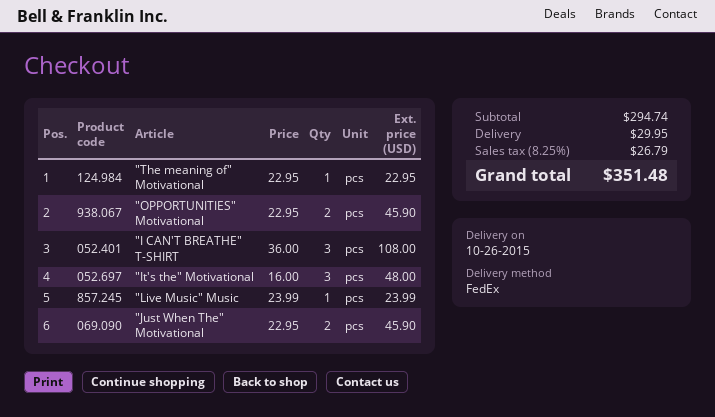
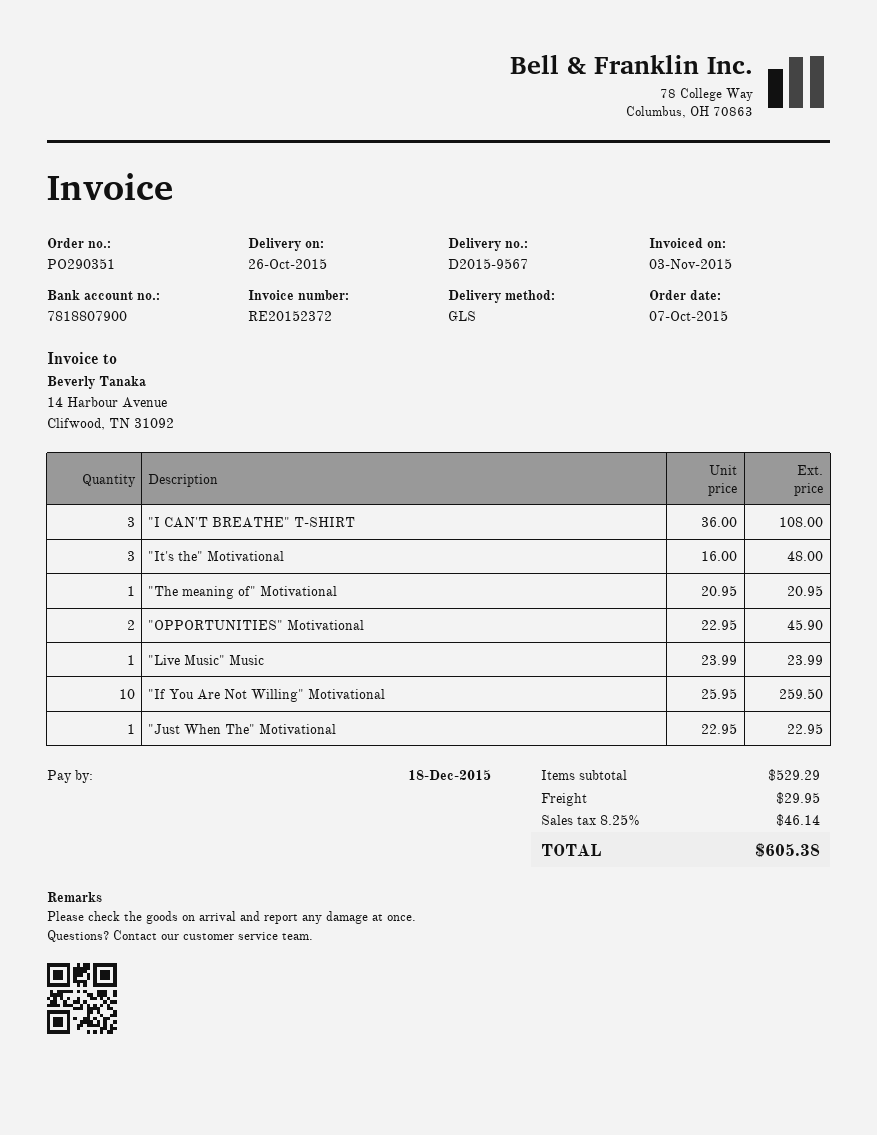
shipping method: FedEx -> GLS
"The meaning of" Motivational: 1 x 22.95 = 22.95 -> 1 x 20.95 = 20.95
"Just When The" Motivational: 2 x 22.95 = 45.90 -> 1 x 22.95 = 22.95
"If You Are Not Willing" Motivational: none -> 10 x 25.95 = 259.50
subtotal: 294.74 -> 529.29
tax: 8.25% = 26.79 -> 8.25% = 46.14
total: 351.48 -> 605.38

